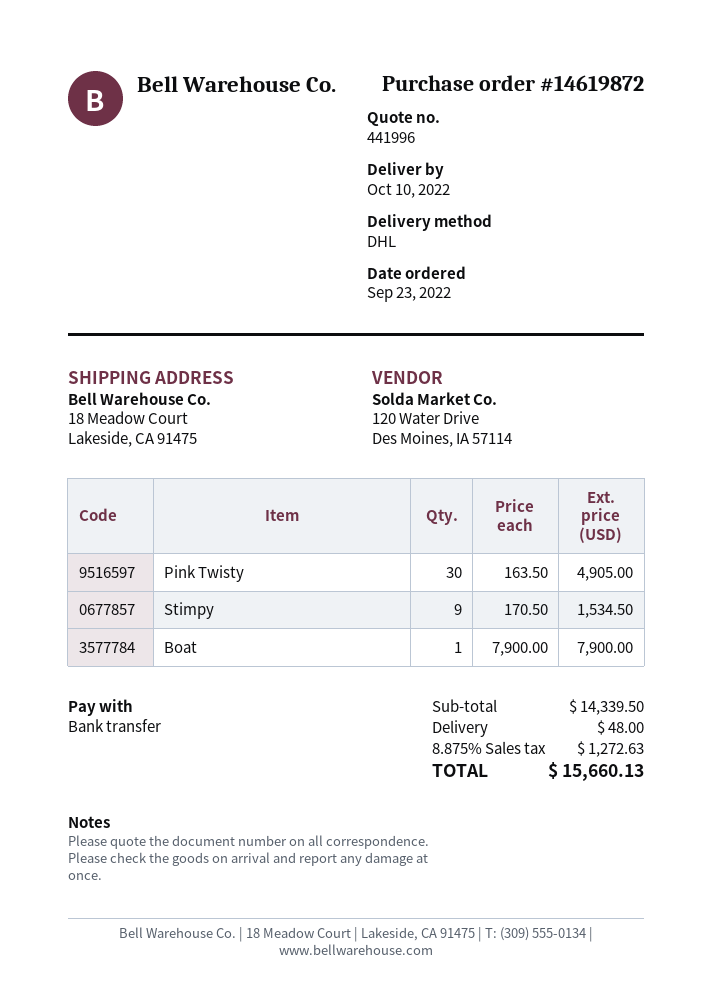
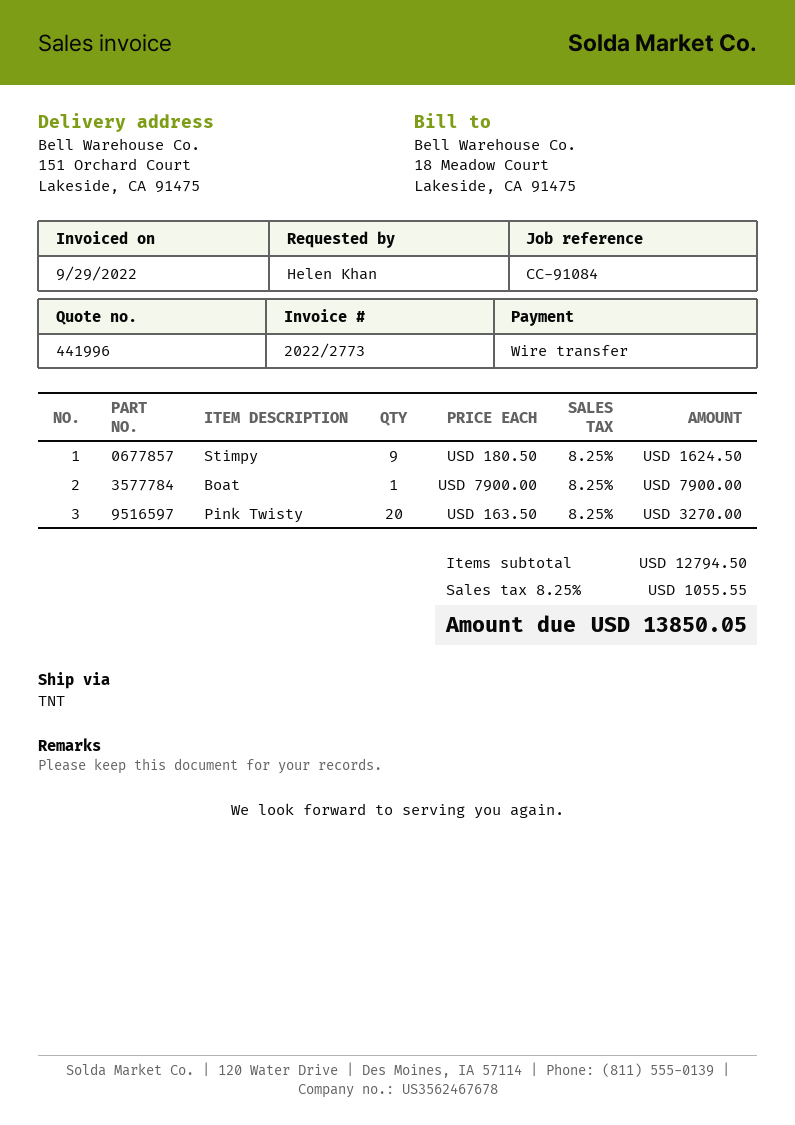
shipping method: DHL -> TNT
ship to: 18 Meadow Court, Lakeside, CA 91475 -> 151 Orchard Court, Lakeside, CA 91475
Pink Twisty: 30 x 163.50 = 4905.00 -> 20 x 163.50 = 3270.00
Stimpy: 9 x 170.50 = 1534.50 -> 9 x 180.50 = 1624.50
subtotal: 14339.50 -> 12794.50
shipping: 48.00 -> none
tax: 8.875% = 1272.63 -> 8.25% = 1055.55
total: 15660.13 -> 13850.05

